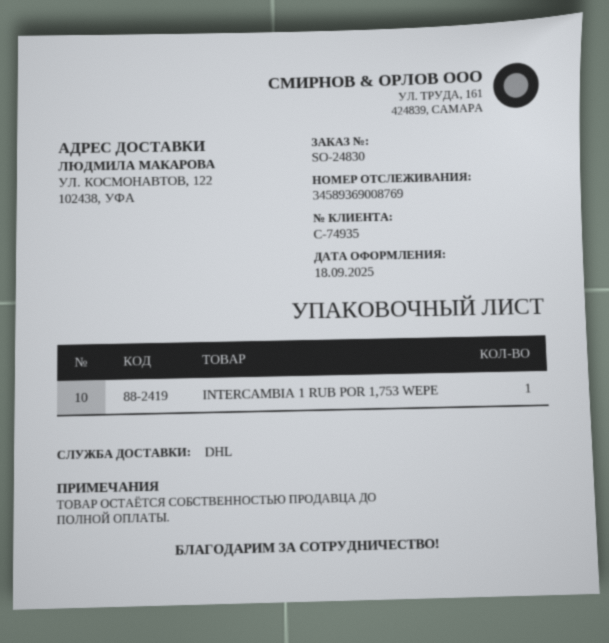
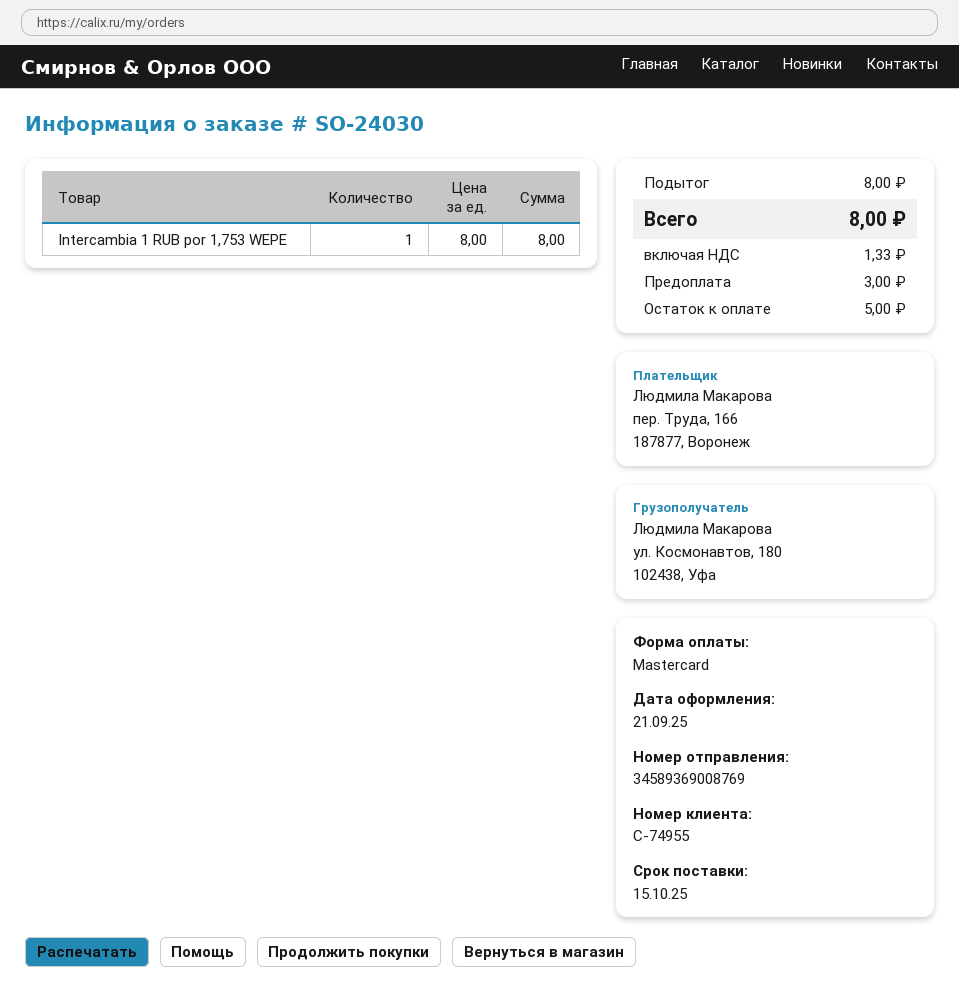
order number: SO-24830 -> SO-24030
order date: 2025-09-18 -> 2025-09-21
customer number: C-74935 -> C-74955
ship to: УЛ. КОСМОНАВТОВ, 122, 102438, УФА -> ул. Космонавтов, 180, 102438, Уфа

